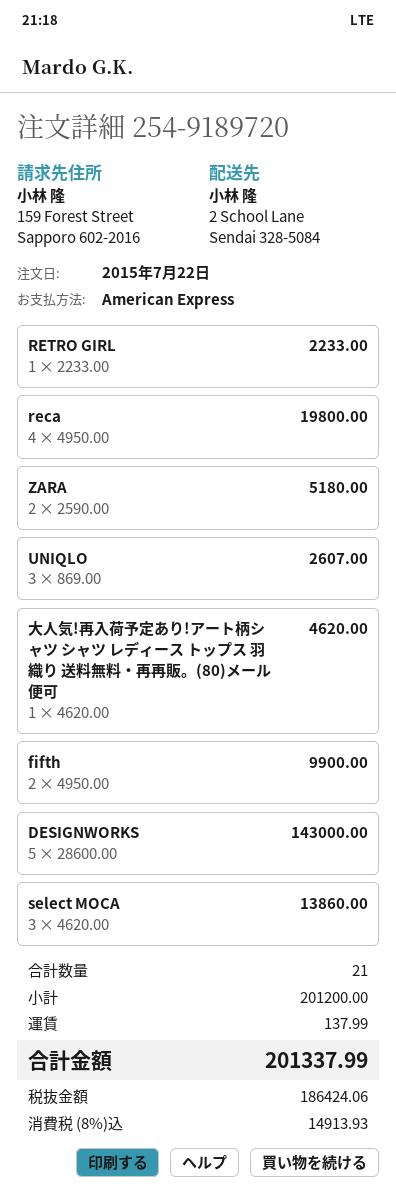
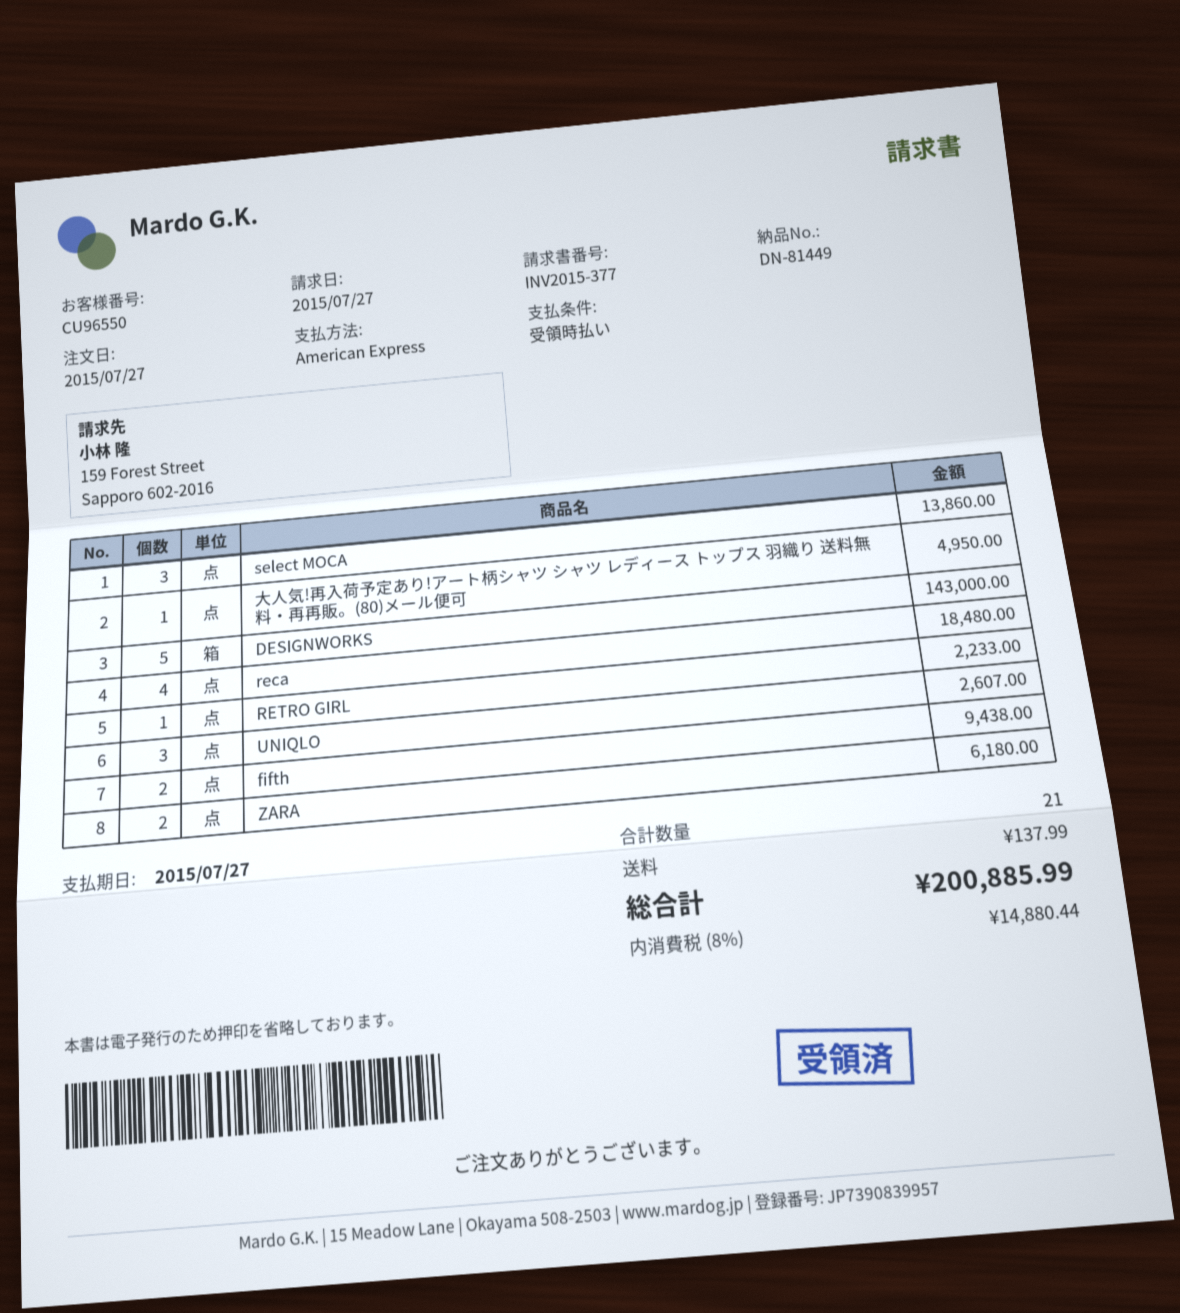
order date: 2015-07-22 -> 2015-07-27
reca: 4 for 19800.00 -> 4 for 18480.00
ZARA: 2 for 5180.00 -> 2 for 6180.00
大人気!再入荷予定あり!アート柄シャツ シャツ レディース トップス 羽織り 送料無料・再再販。(80)メール便可: 1 for 4620.00 -> 1 for 4950.00
fifth: 2 for 9900.00 -> 2 for 9438.00
tax: 8% = 14913.93 -> 8% = 14880.44
total: 201337.99 -> 200885.99

